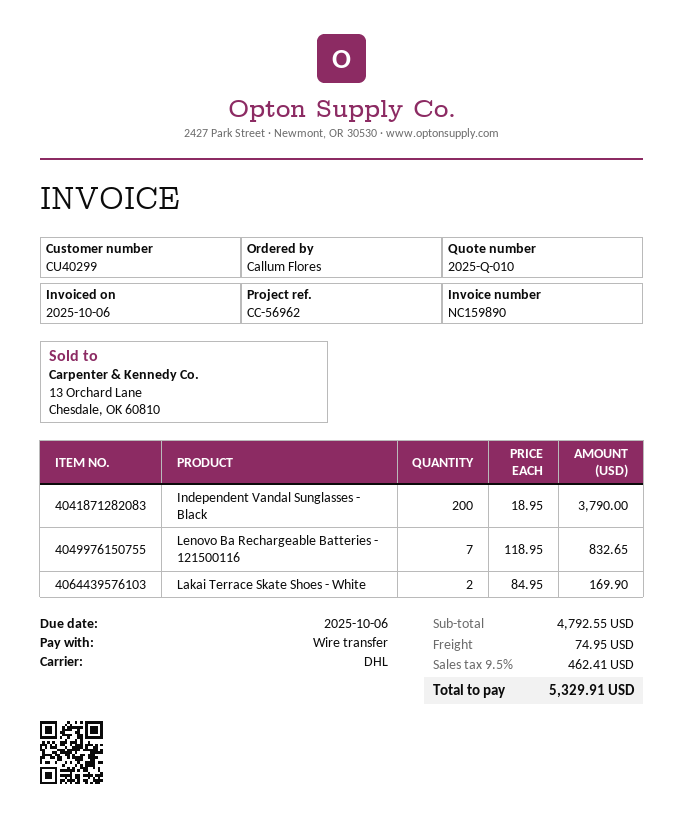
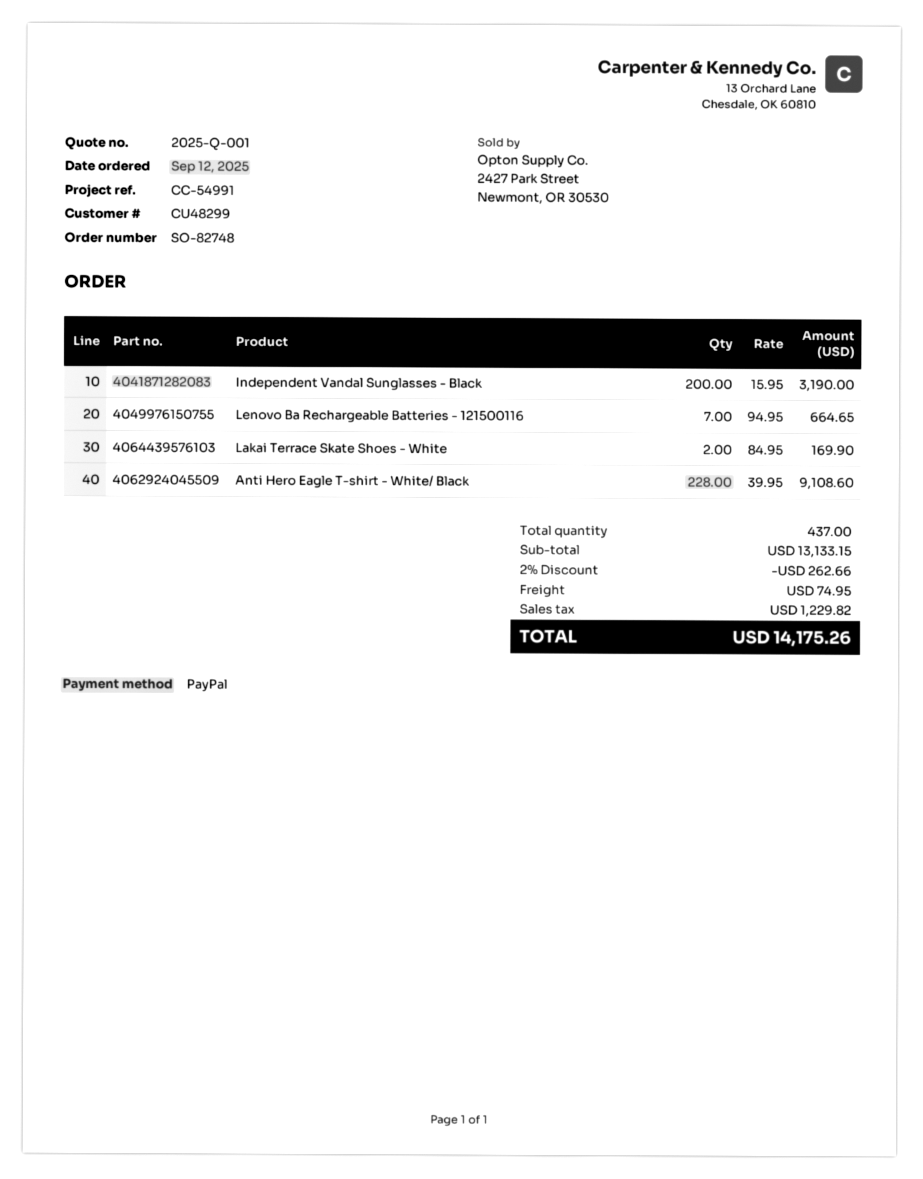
quote number: 2025-Q-010 -> 2025-Q-001
customer number: CU40299 -> CU48299
reference: CC-56962 -> CC-54991
payment method: bank transfer -> PayPal
Independent Vandal Sunglasses - Black: 200 x 18.95 = 3790.00 -> 200 x 15.95 = 3190.00
Lenovo Ba Rechargeable Batteries - 121500116: 7 x 118.95 = 832.65 -> 7 x 94.95 = 664.65
Anti Hero Eagle T-shirt - White/ Black: none -> 228 x 39.95 = 9108.60
subtotal: 4792.55 -> 13133.15
discount: none -> 2% = 262.66
tax: 462.41 -> 1229.82
total: 5329.91 -> 14175.26

